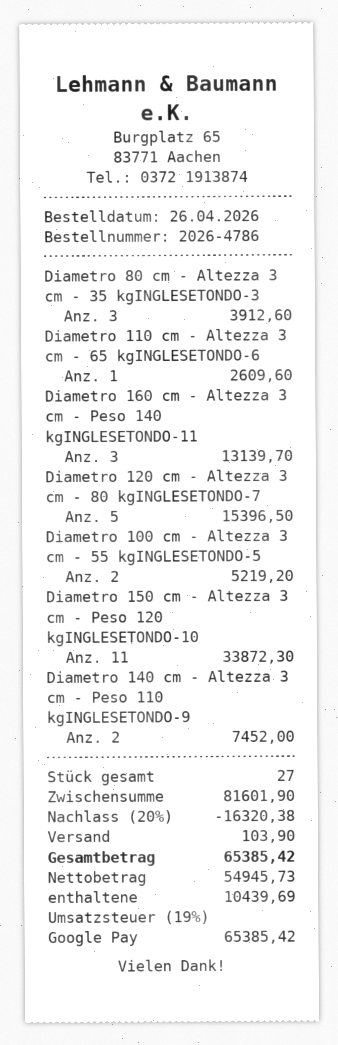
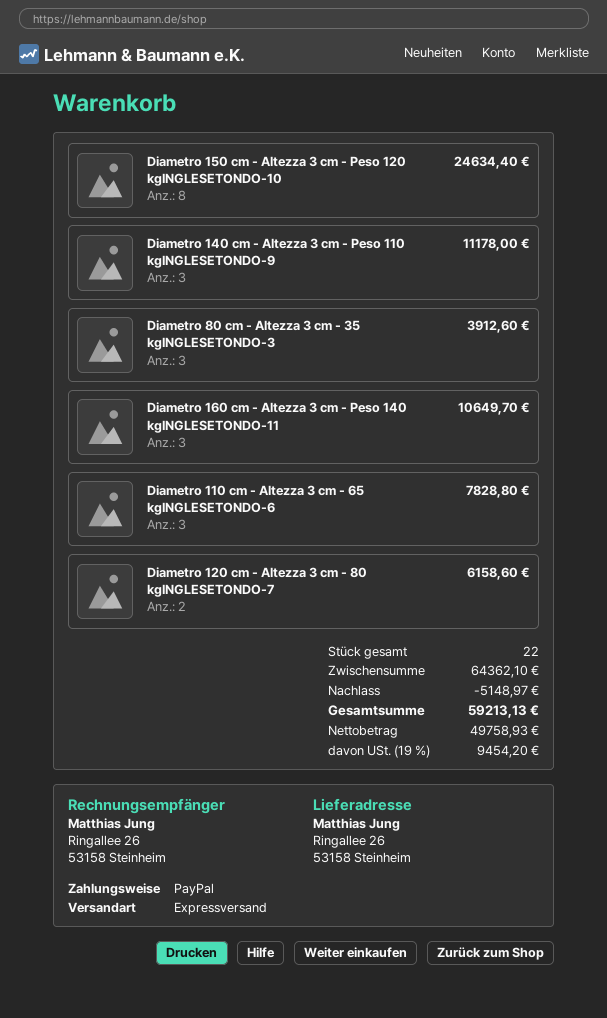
payment method: Google Pay -> PayPal
Diametro 110 cm - Altezza 3 cm - 65 kgINGLESETONDO-6: 1 for 2609.60 -> 3 for 7828.80
Diametro 160 cm - Altezza 3 cm - Peso 140 kgINGLESETONDO-11: 3 for 13139.70 -> 3 for 10649.70
Diametro 120 cm - Altezza 3 cm - 80 kgINGLESETONDO-7: 5 for 15396.50 -> 2 for 6158.60
Diametro 100 cm - Altezza 3 cm - 55 kgINGLESETONDO-5: 2 for 5219.20 -> none
Diametro 150 cm - Altezza 3 cm - Peso 120 kgINGLESETONDO-10: 11 for 33872.30 -> 8 for 24634.40
Diametro 140 cm - Altezza 3 cm - Peso 110 kgINGLESETONDO-9: 2 for 7452.00 -> 3 for 11178.00
total quantity: 27 -> 22
subtotal: 81601.90 -> 64362.10
discount: 16320.38 -> 5148.97
shipping: 103.90 -> none
net: 54945.73 -> 49758.93
tax: 19% = 10439.69 -> 19% = 9454.20
total: 65385.42 -> 59213.13

